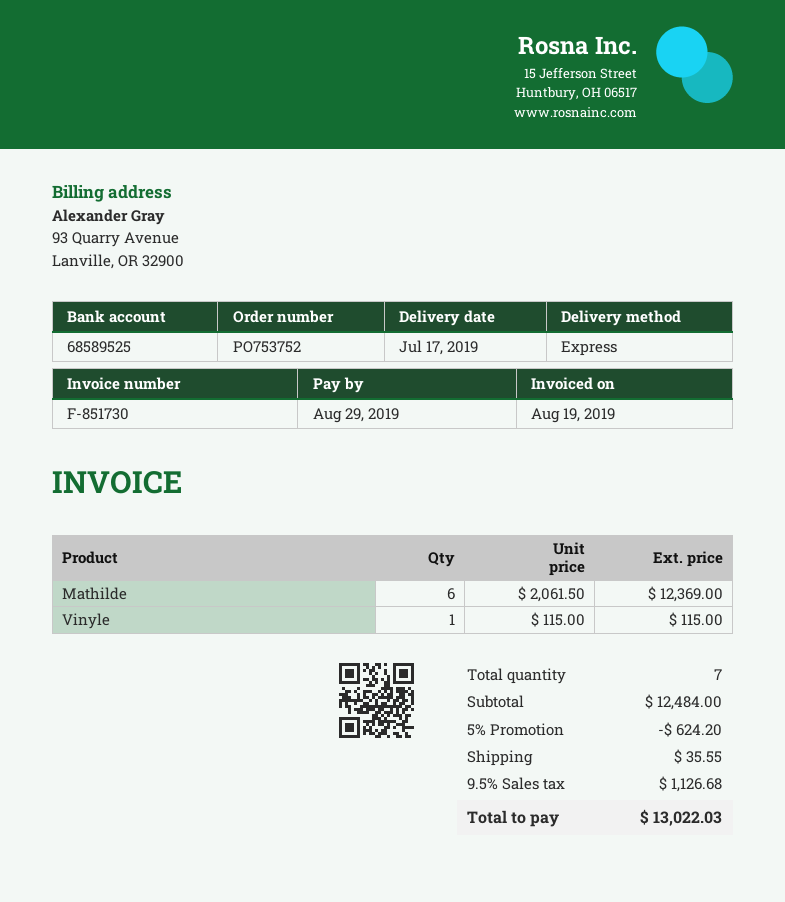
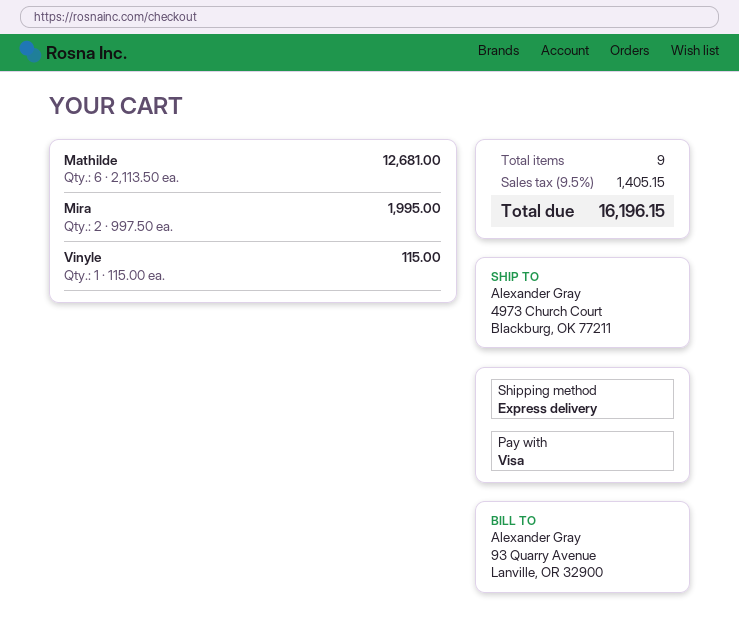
Mathilde: 6 x 2061.50 = 12369.00 -> 6 x 2113.50 = 12681.00
Mira: none -> 2 x 997.50 = 1995.00
total quantity: 7 -> 9
discount: 5% = 624.20 -> none
shipping: 35.55 -> none
tax: 9.5% = 1126.68 -> 9.5% = 1405.15
total: 13022.03 -> 16196.15

